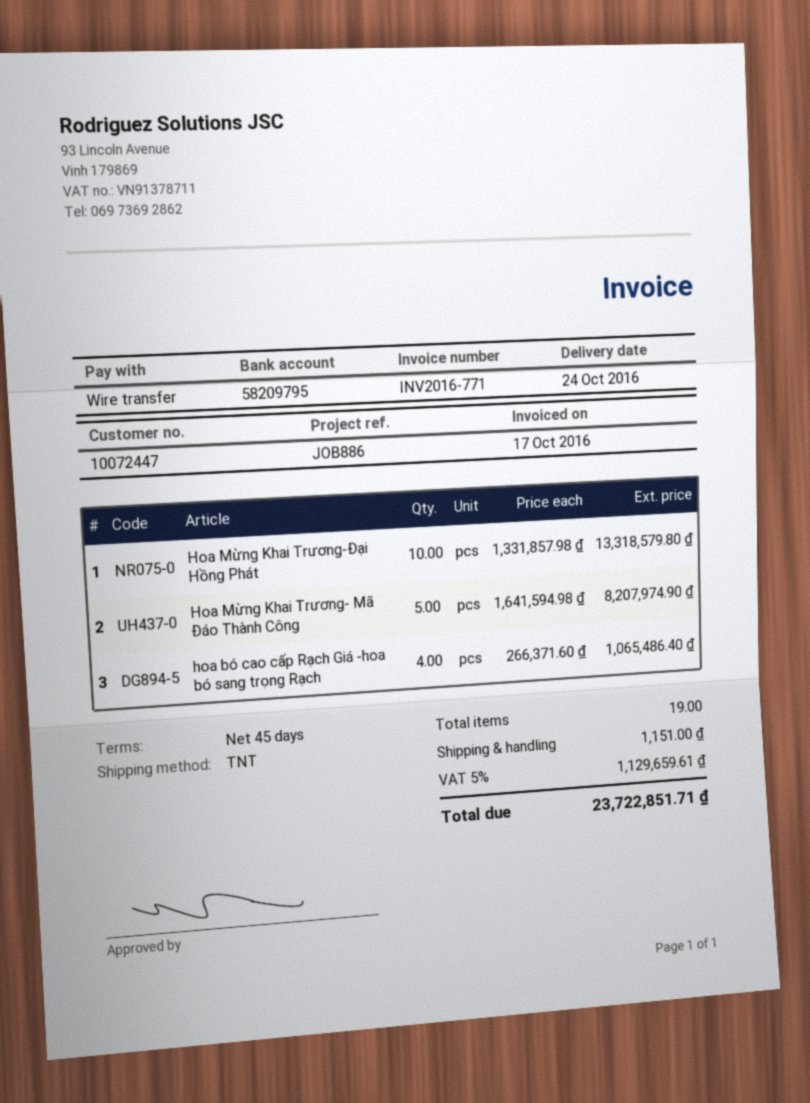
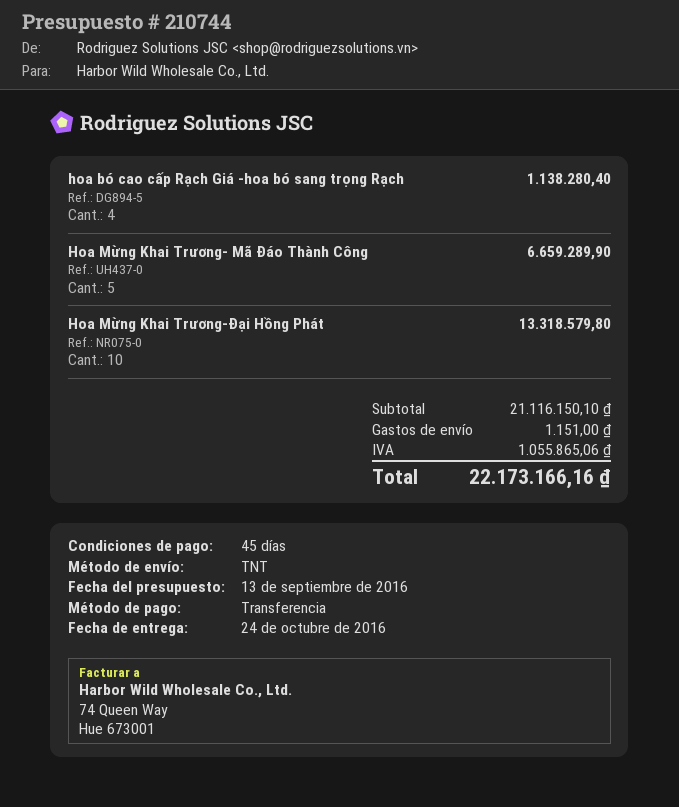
Hoa Mừng Khai Trương- Mã Đáo Thành Công: 5 for 8207974.90 -> 5 for 6659289.90
hoa bó cao cấp Rạch Giá -hoa bó sang trọng Rạch: 4 for 1065486.40 -> 4 for 1138280.40
tax: 1129659.61 -> 1055865.06
total: 23722851.71 -> 22173166.16

